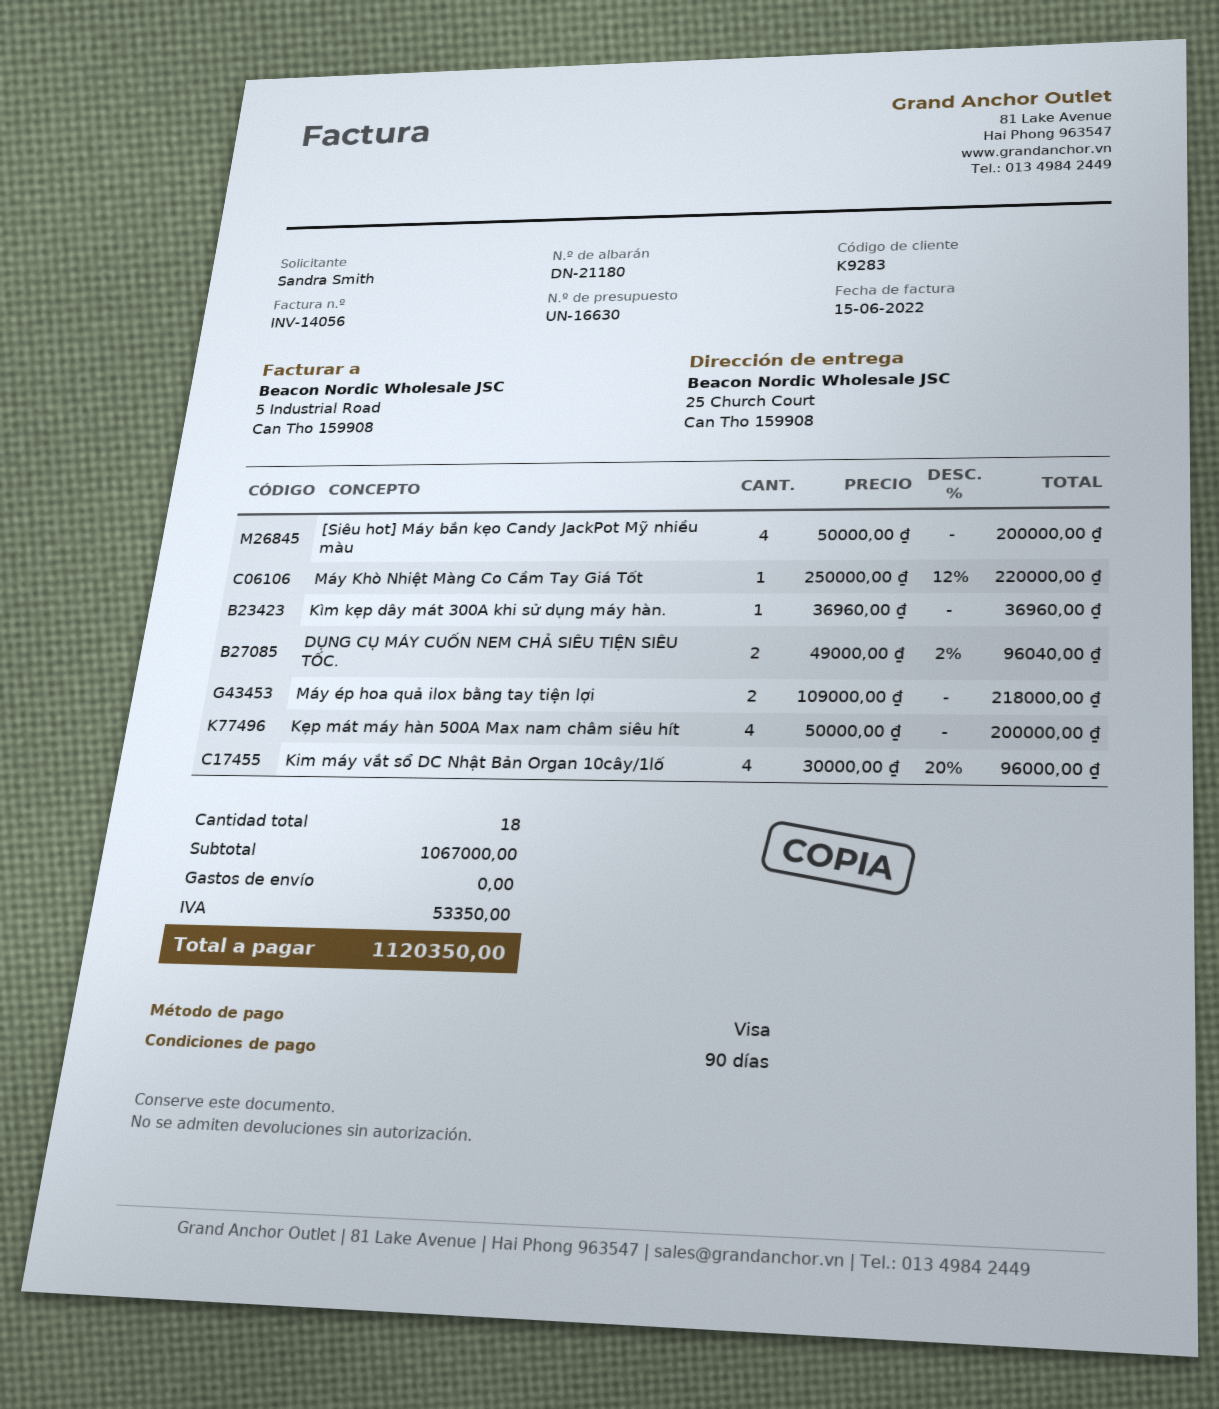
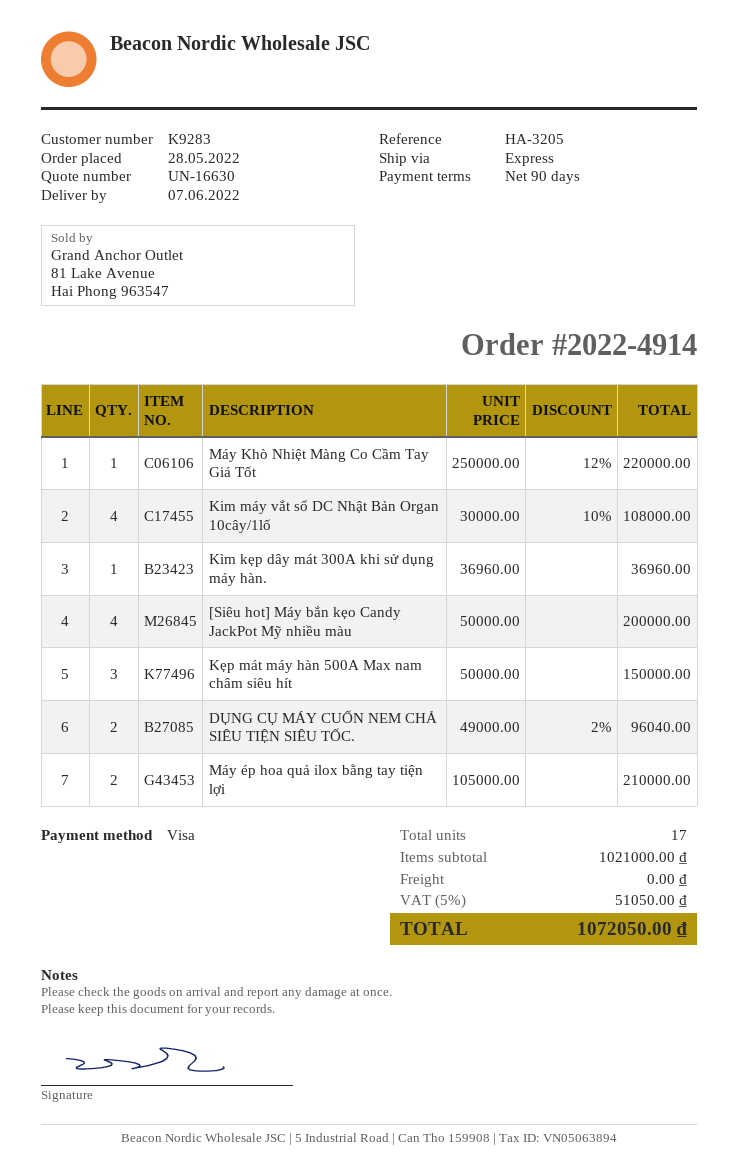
Máy ép hoa quả ilox bằng tay tiện lợi: 2 x 109000.00 = 218000.00 -> 2 x 105000.00 = 210000.00
Kẹp mát máy hàn 500A Max nam châm siêu hít: 4 x 50000.00 = 200000.00 -> 3 x 50000.00 = 150000.00
Kim máy vắt sổ DC Nhật Bản Organ 10cây/1lố: 4 x 30000.00 - 20% = 96000.00 -> 4 x 30000.00 - 10% = 108000.00
total quantity: 18 -> 17
subtotal: 1067000.00 -> 1021000.00
tax: 53350.00 -> 51050.00
total: 1120350.00 -> 1072050.00

